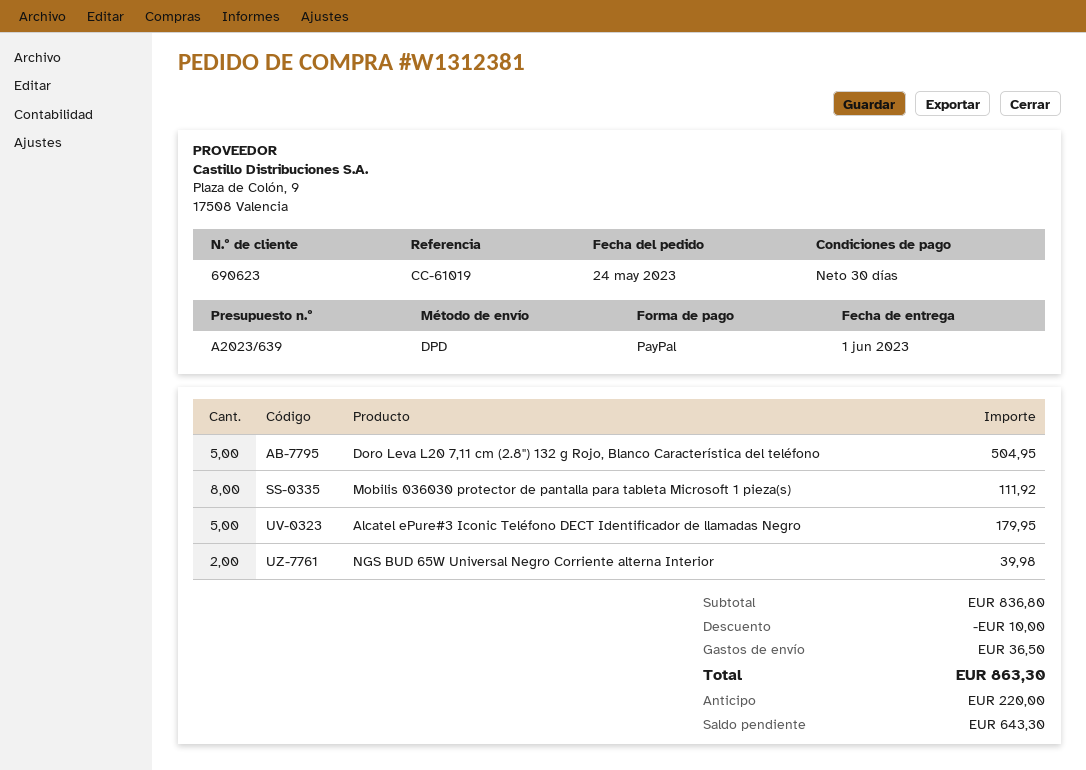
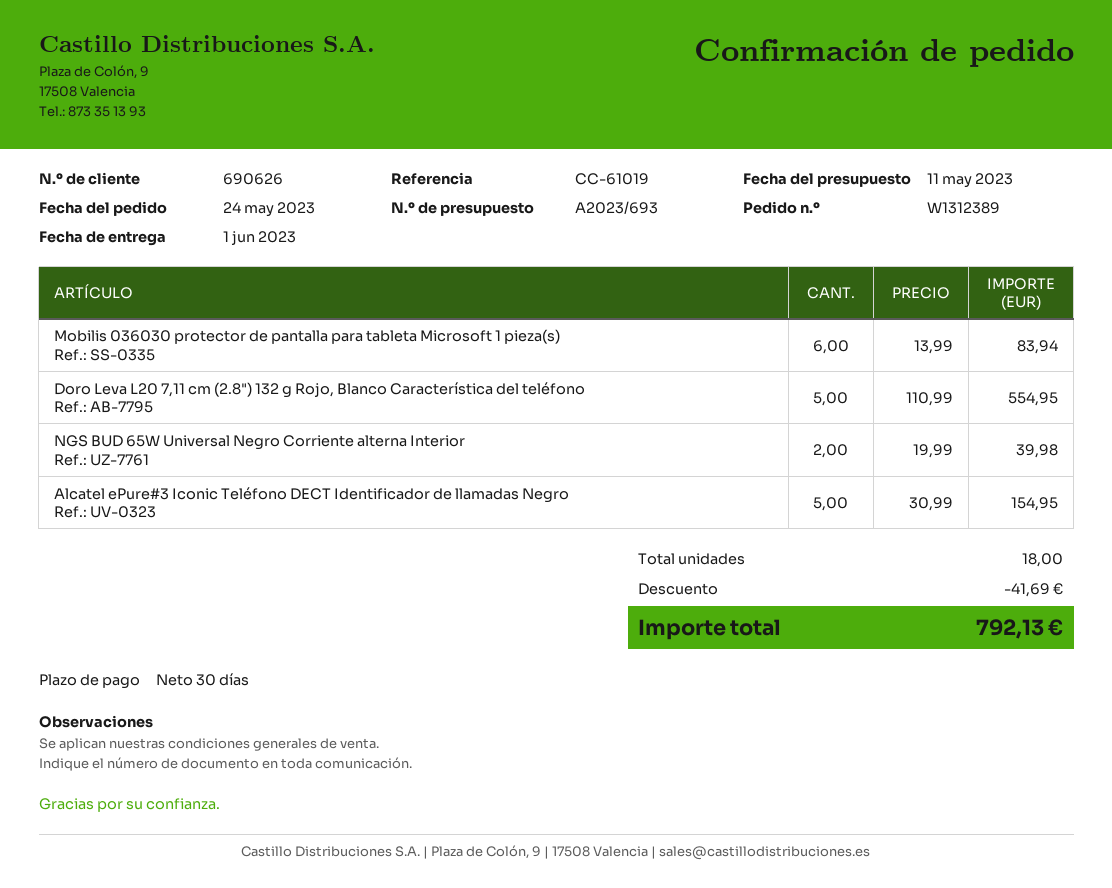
quote number: A2023/639 -> A2023/693
order number: W1312381 -> W1312389
customer number: 690623 -> 690626
Doro Leva L20 7,11 cm (2.8") 132 g Rojo, Blanco Característica del teléfono: 5 for 504.95 -> 5 for 554.95
Mobilis 036030 protector de pantalla para tableta Microsoft 1 pieza(s): 8 for 111.92 -> 6 for 83.94
Alcatel ePure#3 Iconic Teléfono DECT Identificador de llamadas Negro: 5 for 179.95 -> 5 for 154.95
discount: 10.00 -> 41.69
shipping: 36.50 -> none
total: 863.30 -> 792.13

